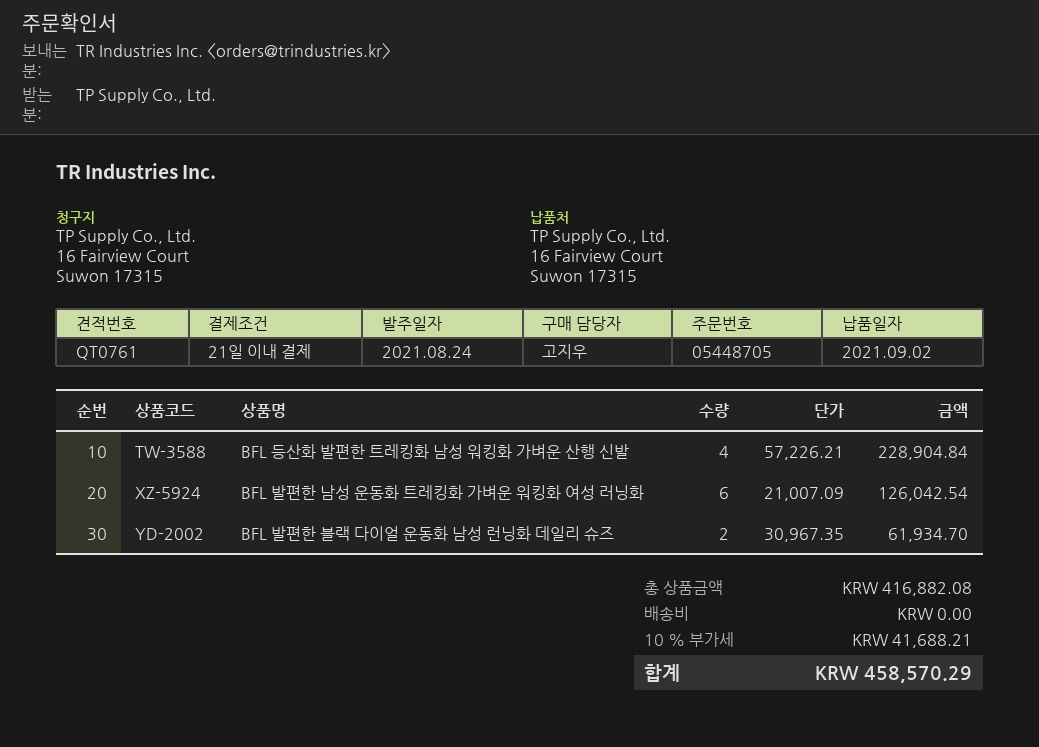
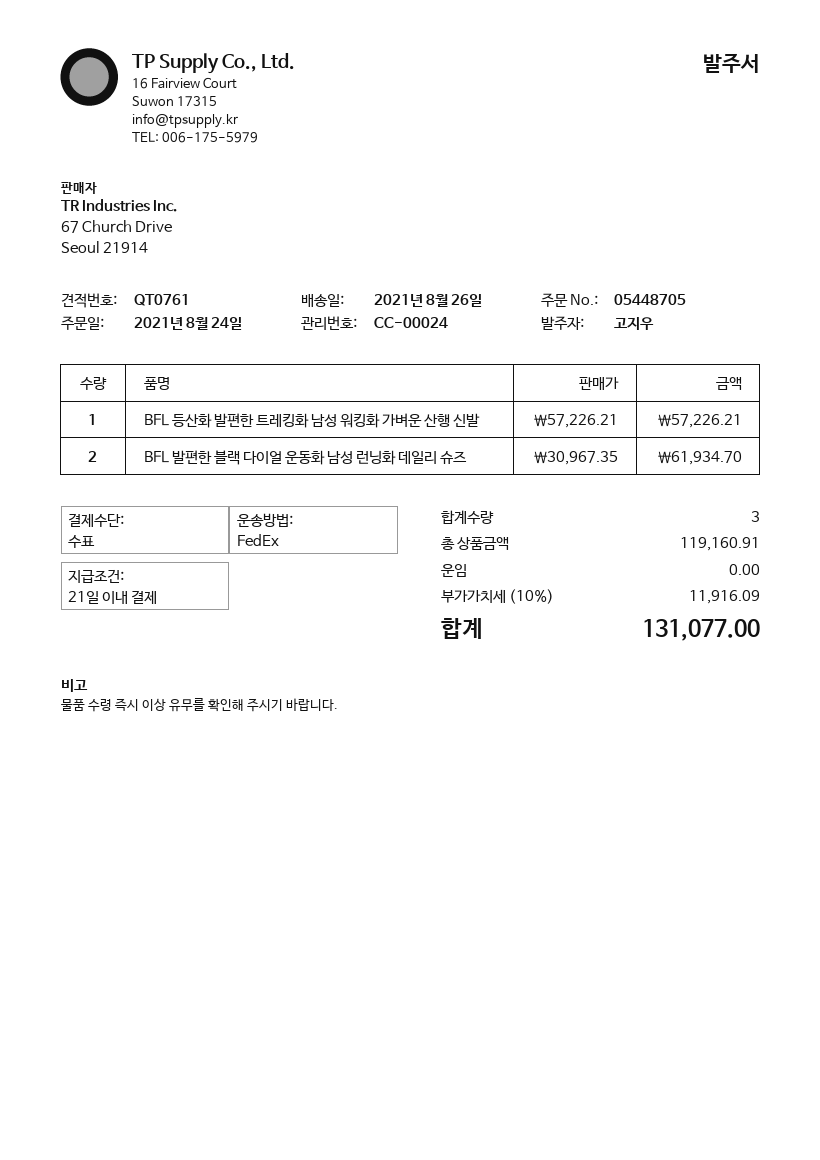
delivery date: 2021-09-02 -> 2021-08-26
BFL 등산화 발편한 트레킹화 남성 워킹화 가벼운 산행 신발: 4 x 57226.21 = 228904.84 -> 1 x 57226.21 = 57226.21
BFL 발편한 남성 운동화 트레킹화 가벼운 워킹화 여성 러닝화: 6 x 21007.09 = 126042.54 -> none
subtotal: 416882.08 -> 119160.91
tax: 10% = 41688.21 -> 10% = 11916.09
total: 458570.29 -> 131077.00

